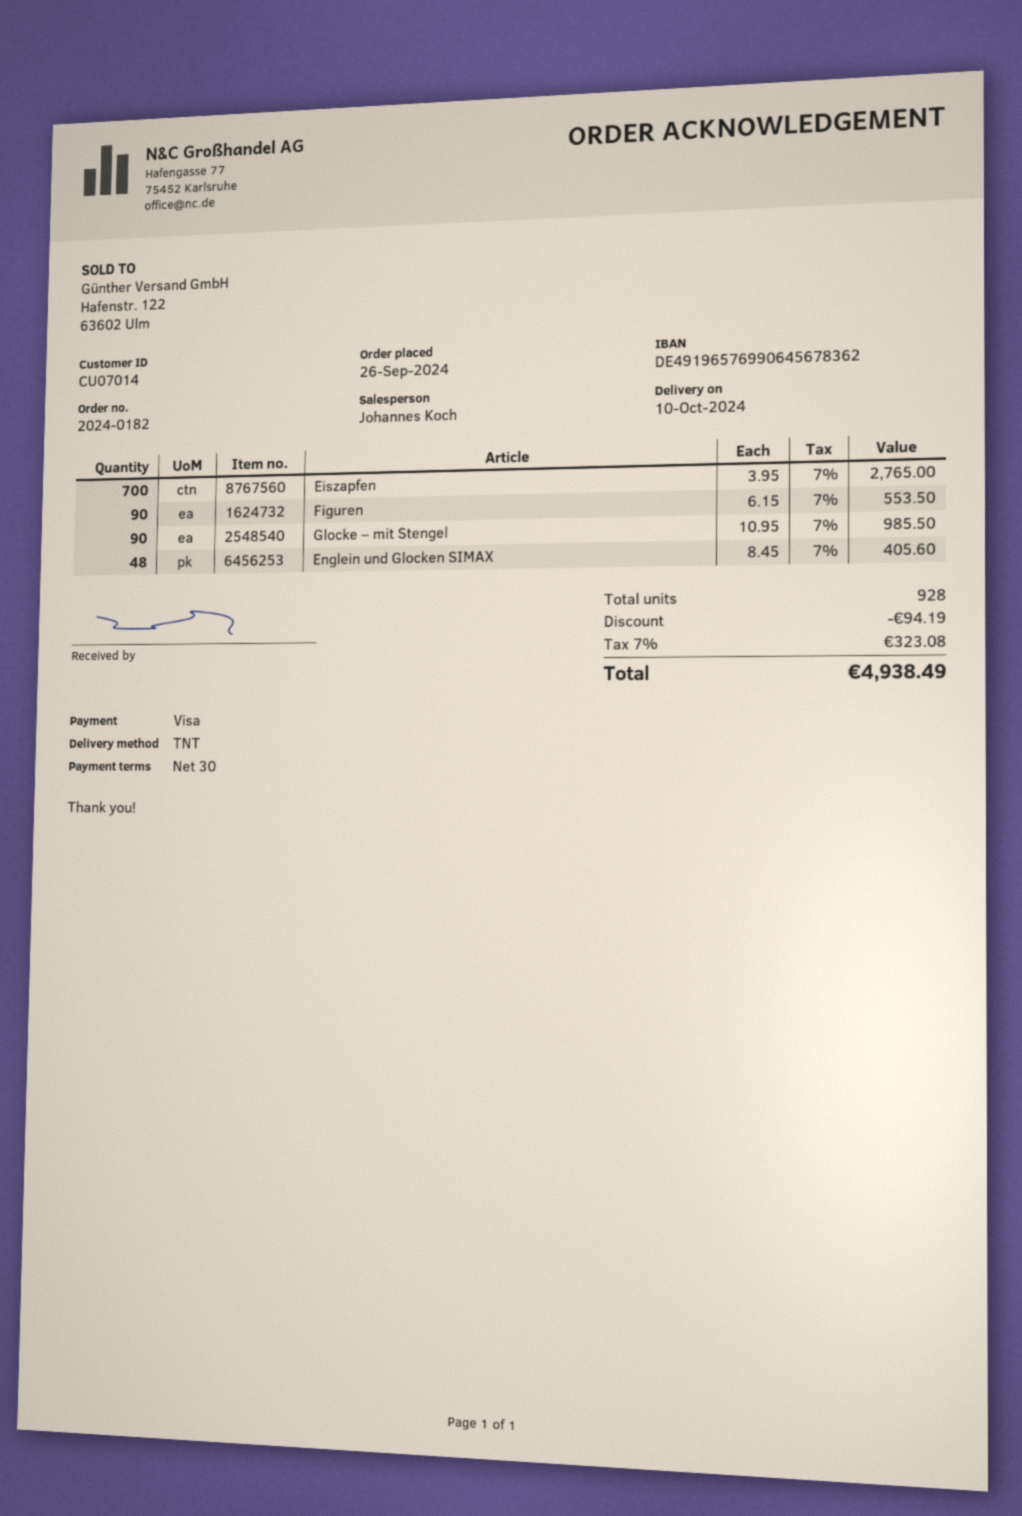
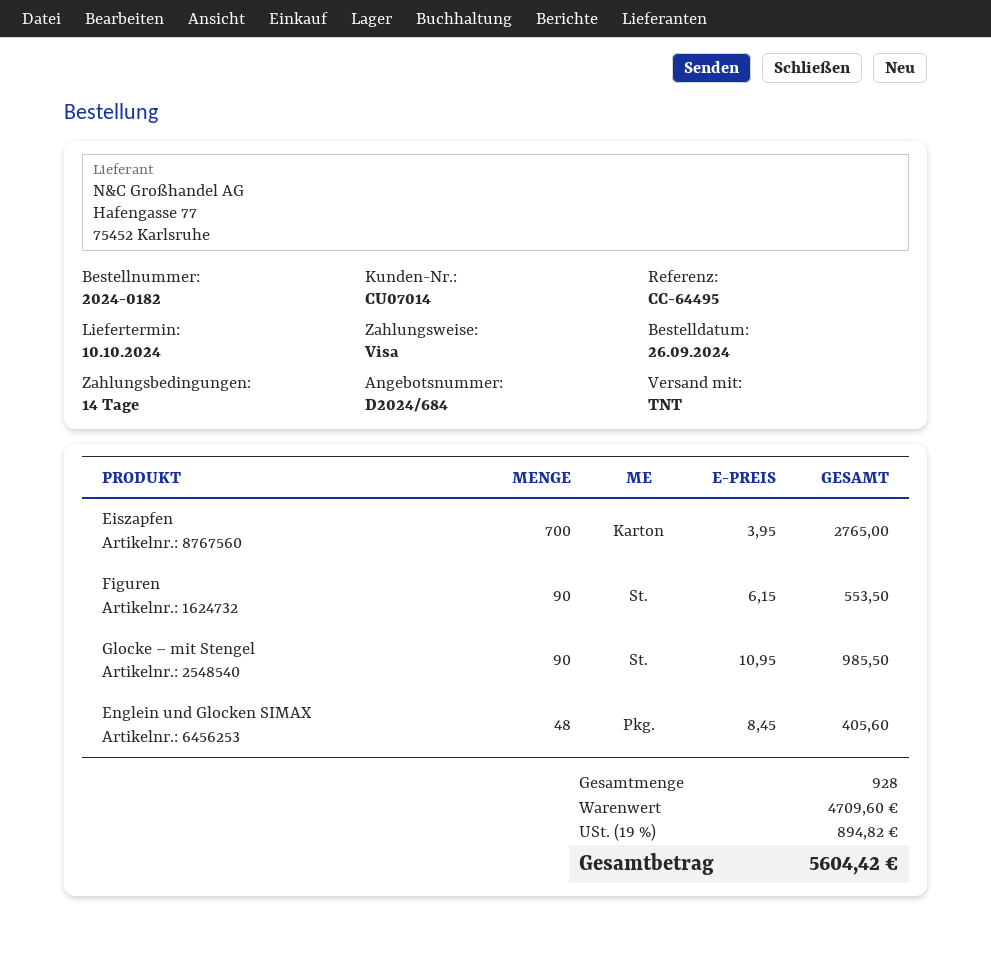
payment terms: 30 days -> 14 days
discount: 94.19 -> none
tax: 7% = 323.08 -> 19% = 894.82
total: 4938.49 -> 5604.42

